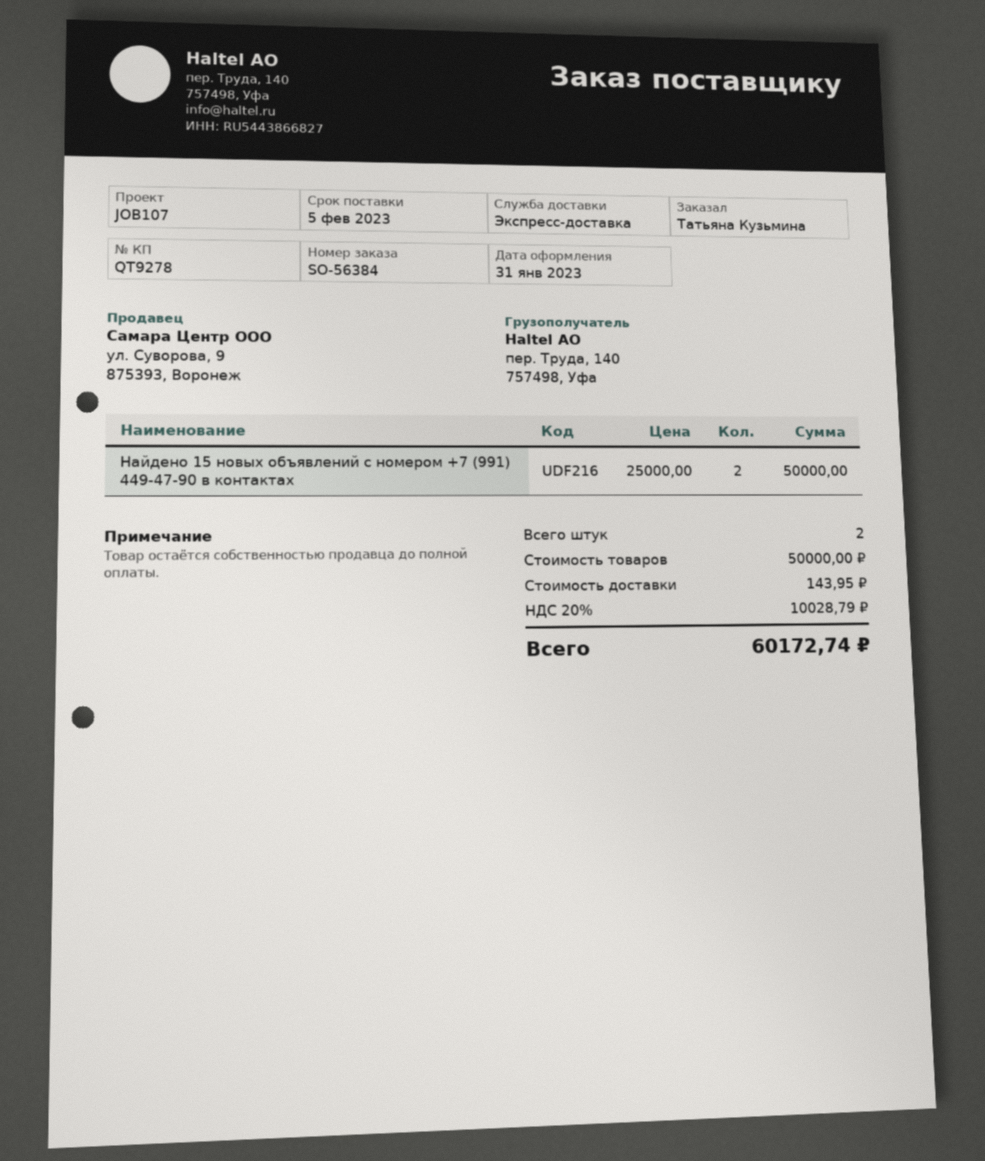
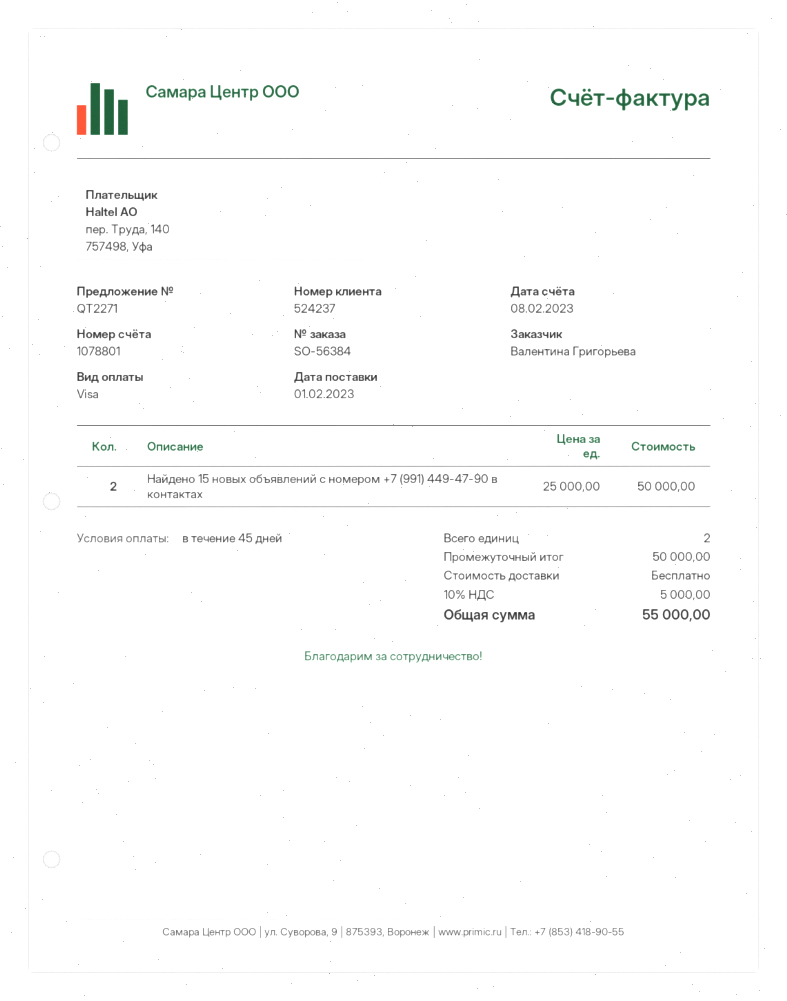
quote number: QT9278 -> QT2271
delivery date: 2023-02-05 -> 2023-02-01
ordered by: Татьяна Кузьмина -> Валентина Григорьева
shipping: 143.95 -> 0.00
tax: 20% = 10028.79 -> 10% = 5000.00
total: 60172.74 -> 55000.00

